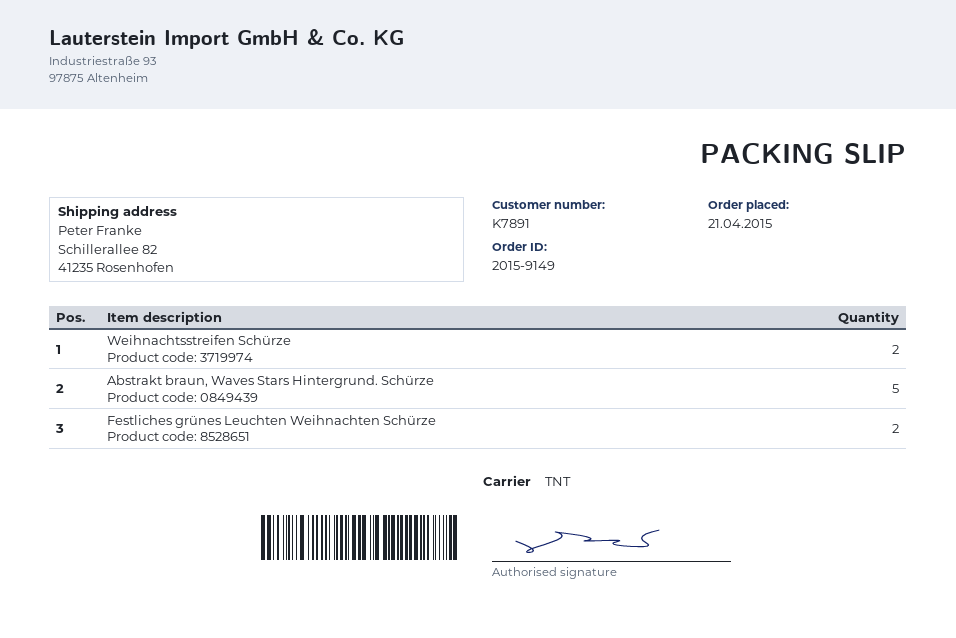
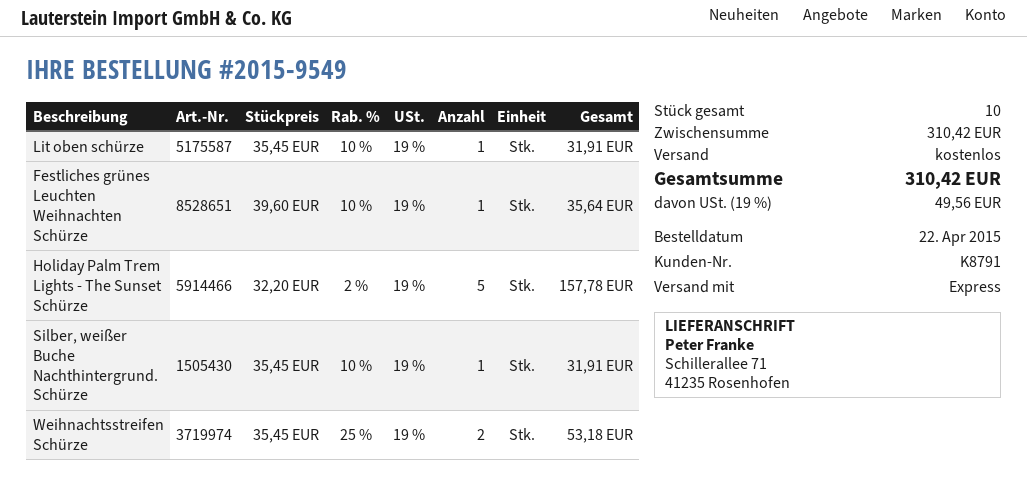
order number: 2015-9149 -> 2015-9549
order date: 2015-04-21 -> 2015-04-22
customer number: K7891 -> K8791
shipping method: TNT -> express
ship to: Schillerallee 82, 41235 Rosenhofen -> Schillerallee 71, 41235 Rosenhofen
Abstrakt braun, Waves Stars Hintergrund. Schürze: 5 -> none
Festliches grünes Leuchten Weihnachten Schürze: 2 -> 1
Lit oben schürze: none -> 1
Holiday Palm Trem Lights - The Sunset Schürze: none -> 5
Silber, weißer Buche Nachthintergrund. Schürze: none -> 1

